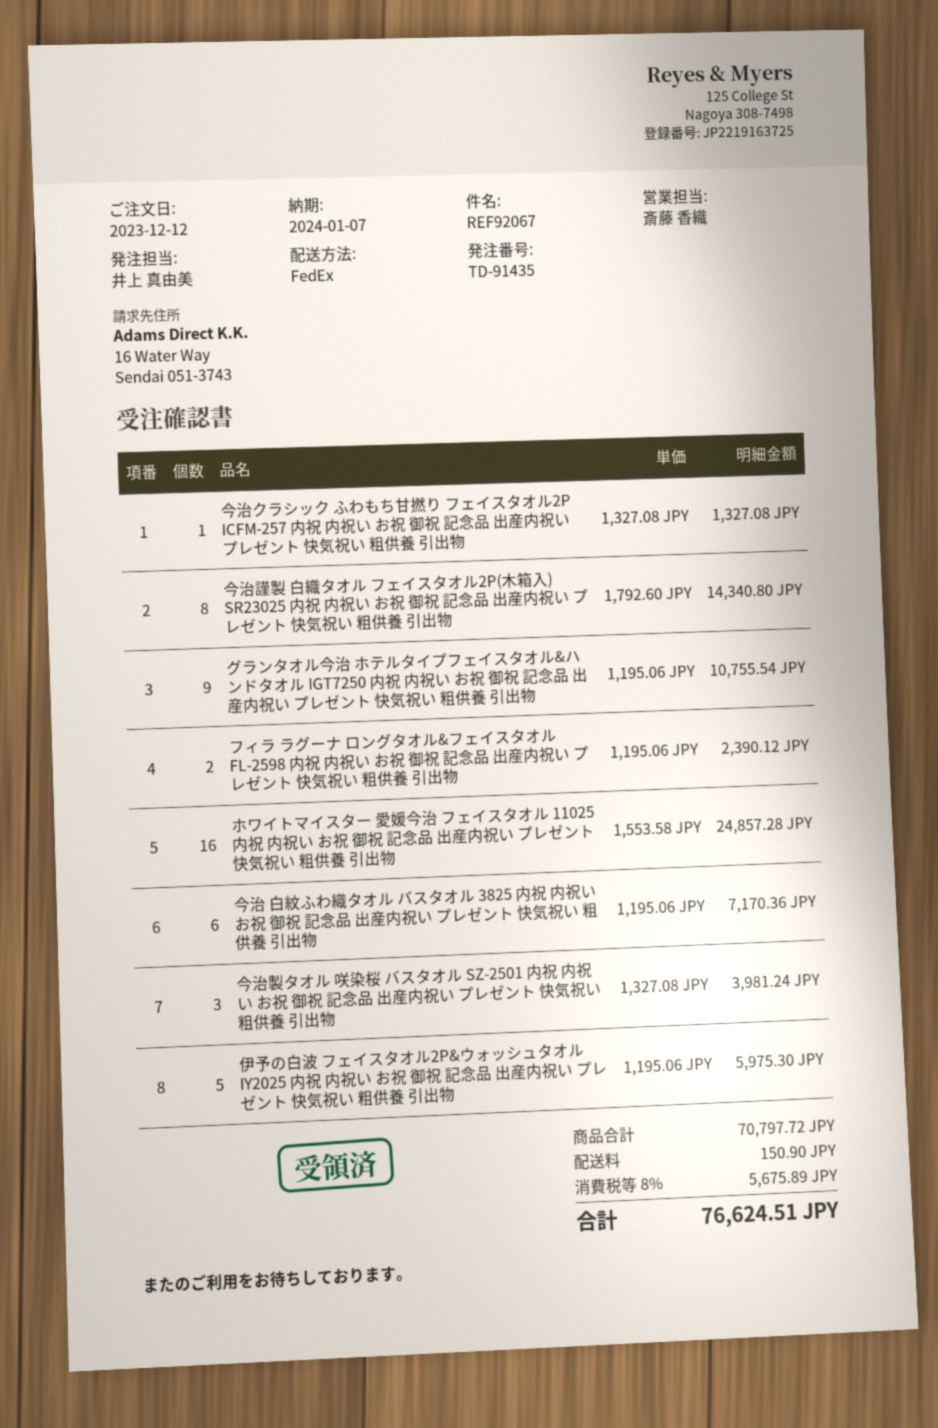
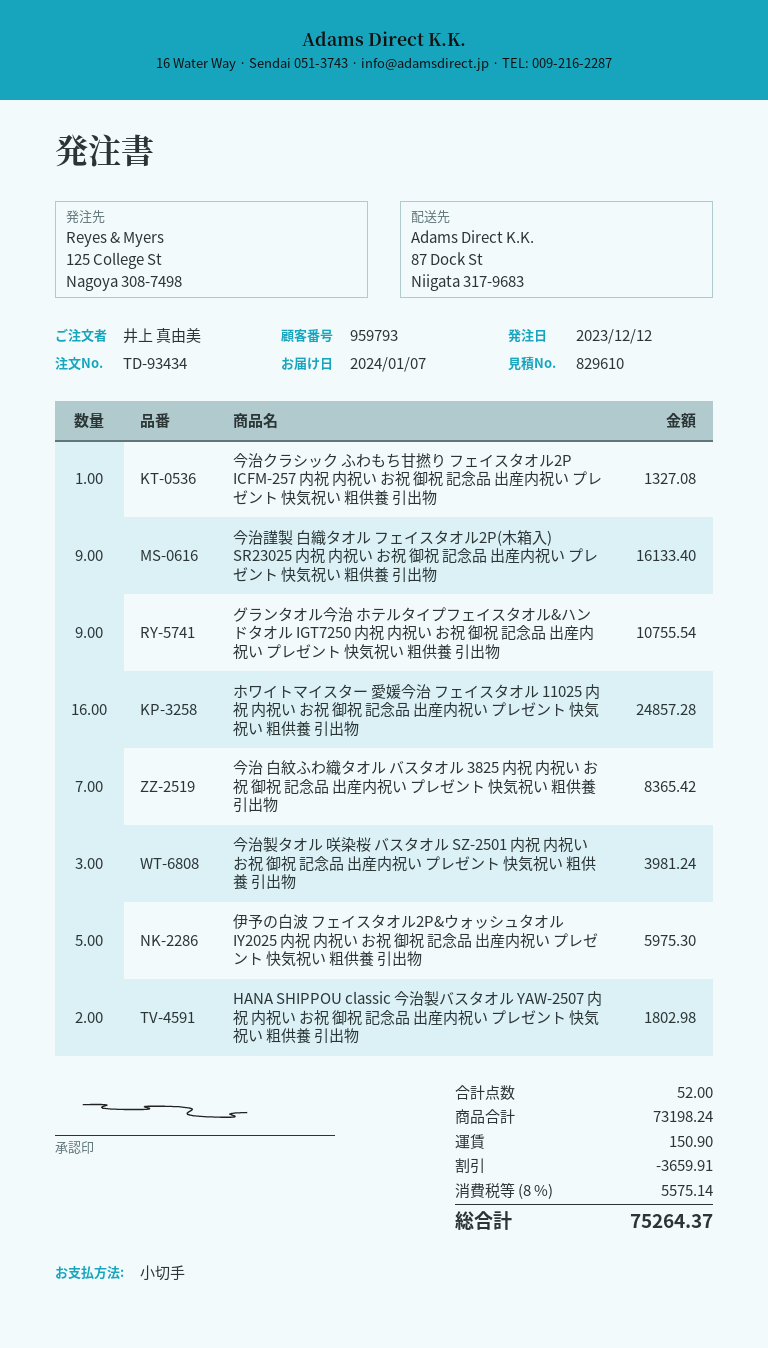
order number: TD-91435 -> TD-93434
今治謹製 白織タオル フェイスタオル2P(木箱入) SR23025 内祝 内祝い お祝 御祝 記念品 出産内祝い プレゼント 快気祝い 粗供養 引出物: 8 for 14340.80 -> 9 for 16133.40
フィラ ラグーナ ロングタオル&フェイスタオル FL-2598 内祝 内祝い お祝 御祝 記念品 出産内祝い プレゼント 快気祝い 粗供養 引出物: 2 for 2390.12 -> none
今治 白紋ふわ織タオル バスタオル 3825 内祝 内祝い お祝 御祝 記念品 出産内祝い プレゼント 快気祝い 粗供養 引出物: 6 for 7170.36 -> 7 for 8365.42
HANA SHIPPOU classic 今治製バスタオル YAW-2507 内祝 内祝い お祝 御祝 記念品 出産内祝い プレゼント 快気祝い 粗供養 引出物: none -> 2 for 1802.98
subtotal: 70797.72 -> 73198.24
discount: none -> 3659.91
tax: 8% = 5675.89 -> 8% = 5575.14
total: 76624.51 -> 75264.37

